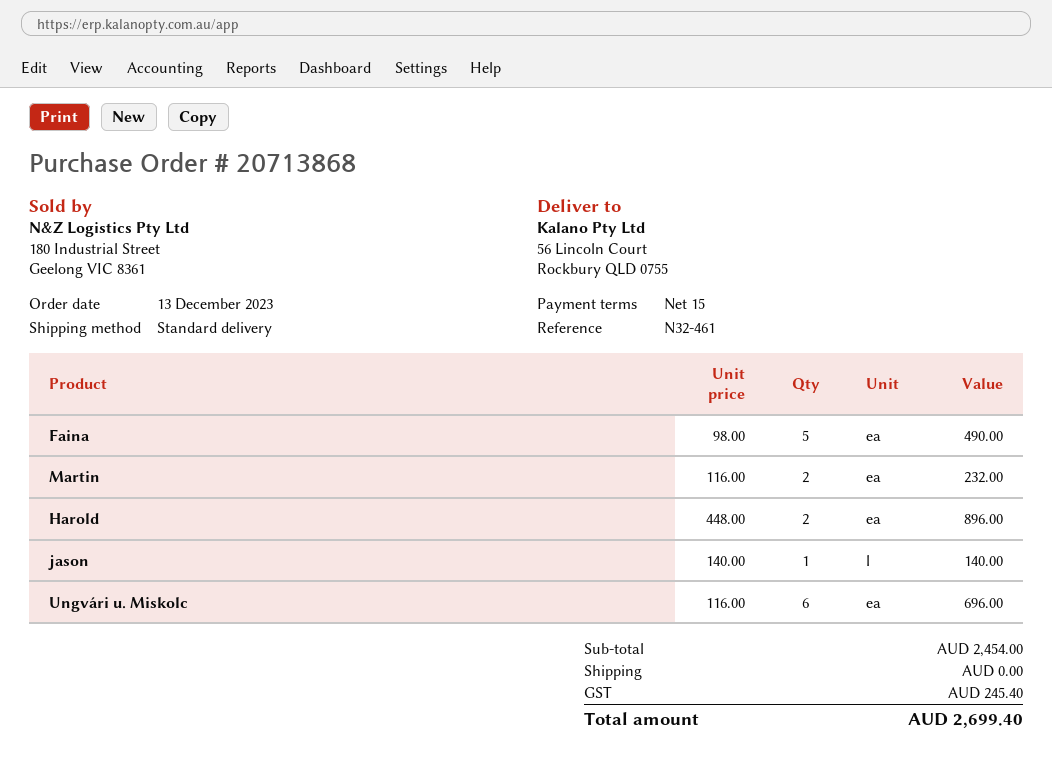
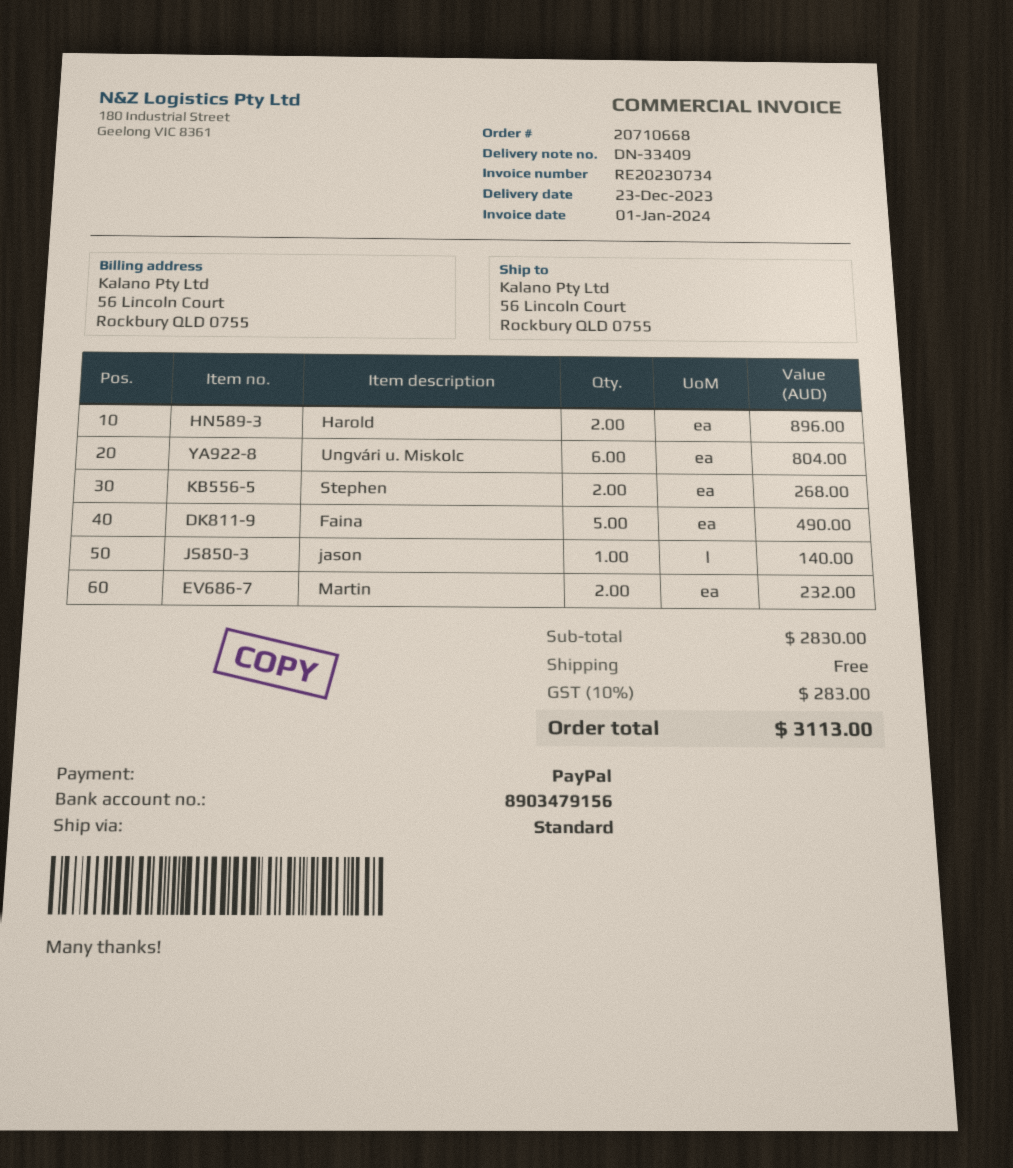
order number: 20713868 -> 20710668
Ungvári u. Miskolc: 6 for 696.00 -> 6 for 804.00
Stephen: none -> 2 for 268.00
subtotal: 2454.00 -> 2830.00
tax: 245.40 -> 283.00
total: 2699.40 -> 3113.00

